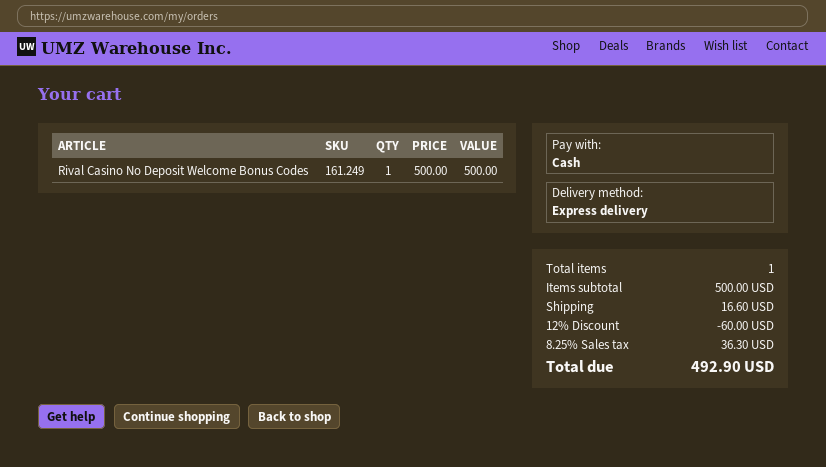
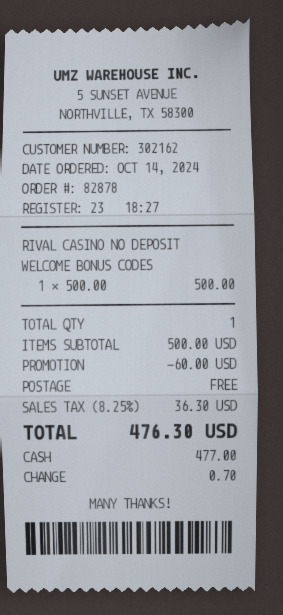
shipping: 16.60 -> 0.00
total: 492.90 -> 476.30

